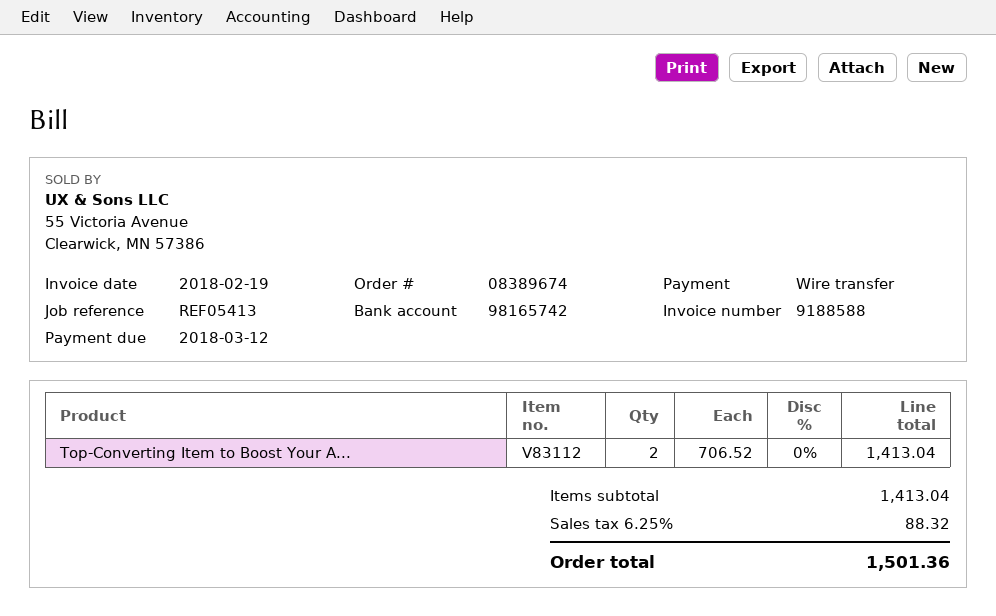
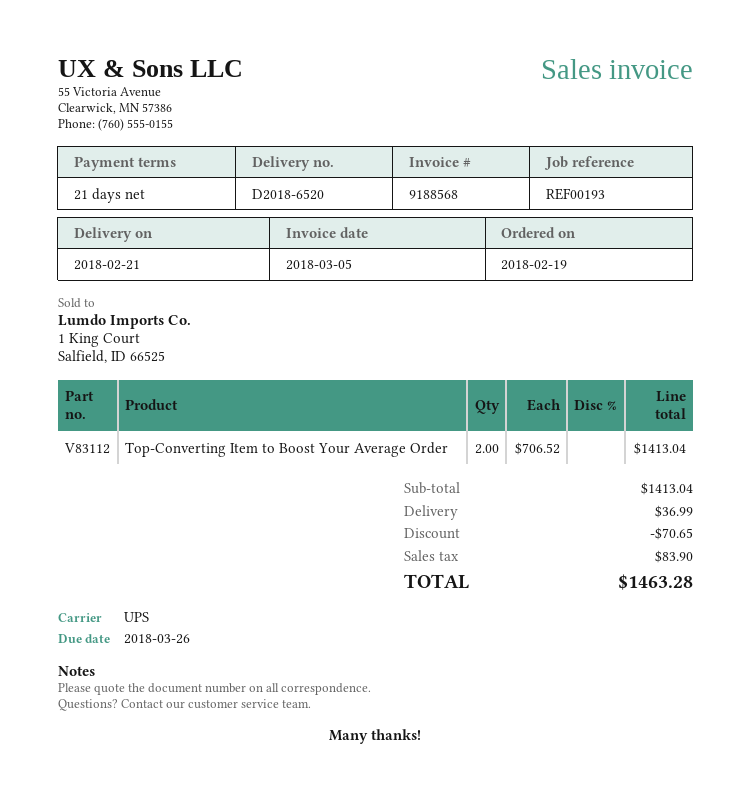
invoice number: 9188588 -> 9188568
invoice date: 2018-02-19 -> 2018-03-05
due date: 2018-03-12 -> 2018-03-26
reference: REF05413 -> REF00193
discount: none -> 70.65
shipping: none -> 36.99
tax: 88.32 -> 83.90
total: 1501.36 -> 1463.28

